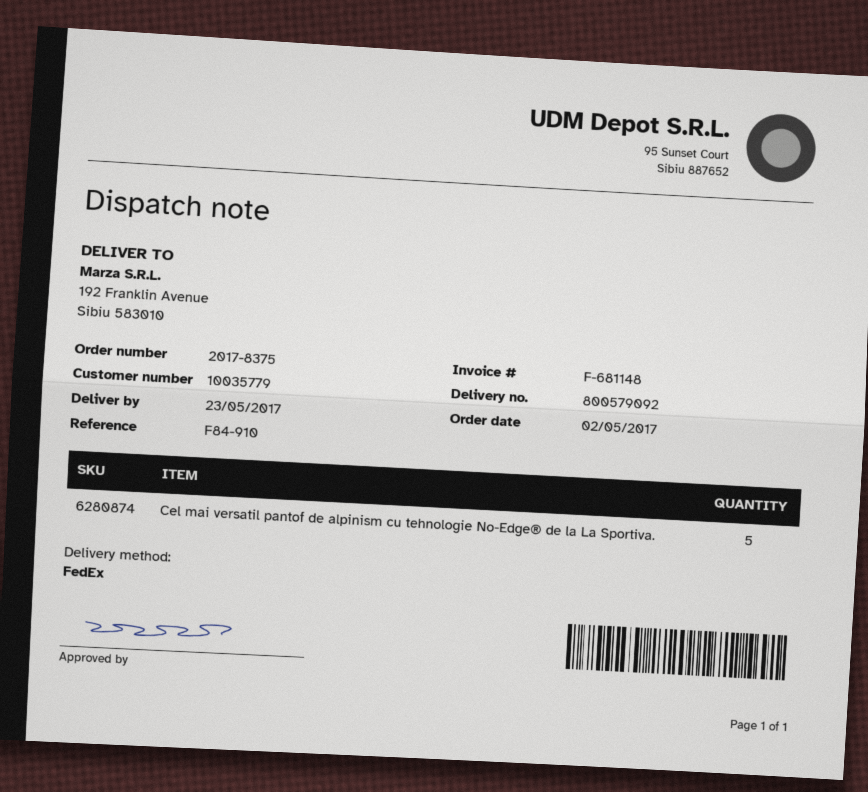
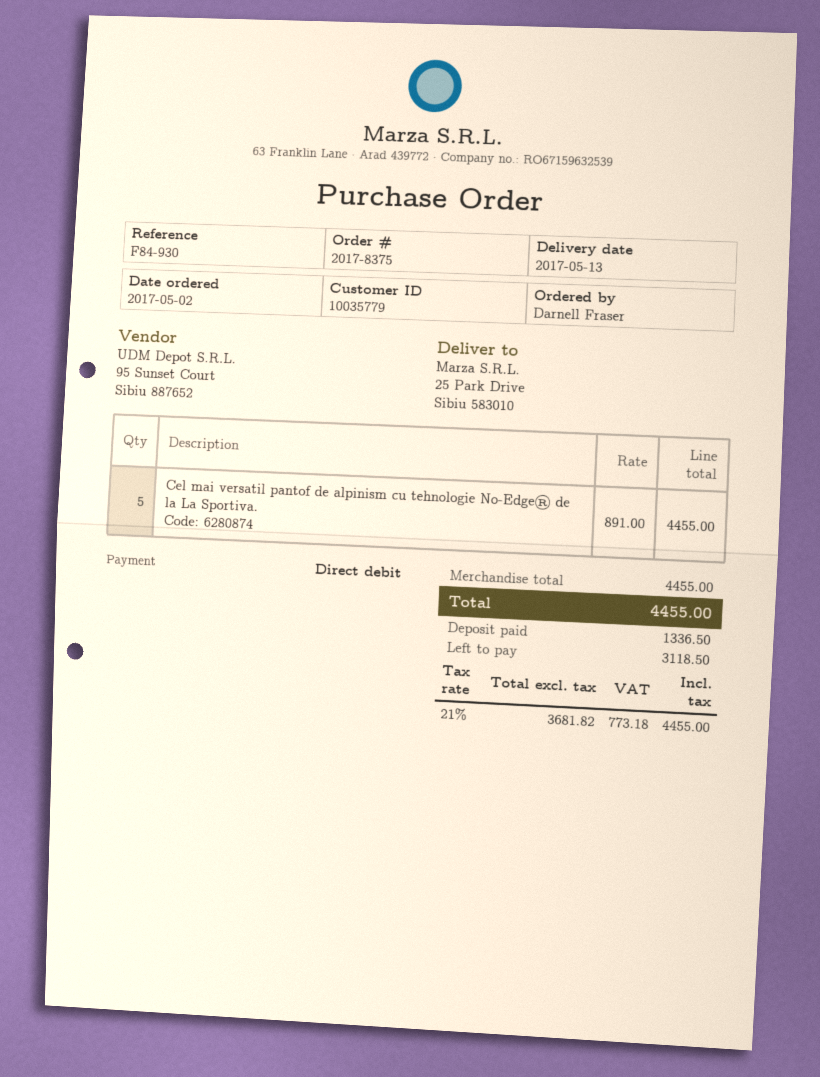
delivery date: 2017-05-23 -> 2017-05-13
reference: F84-910 -> F84-930
ship to: 192 Franklin Avenue, Sibiu 583010 -> 25 Park Drive, Sibiu 583010

